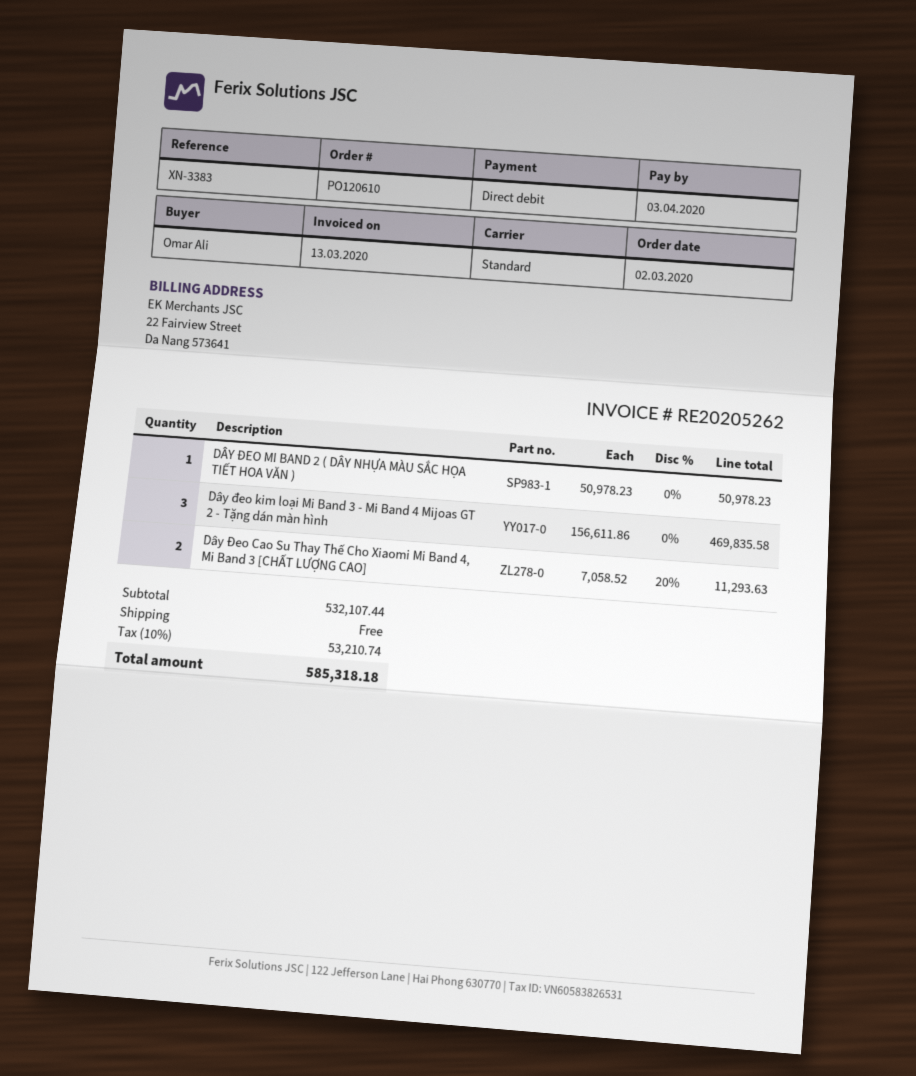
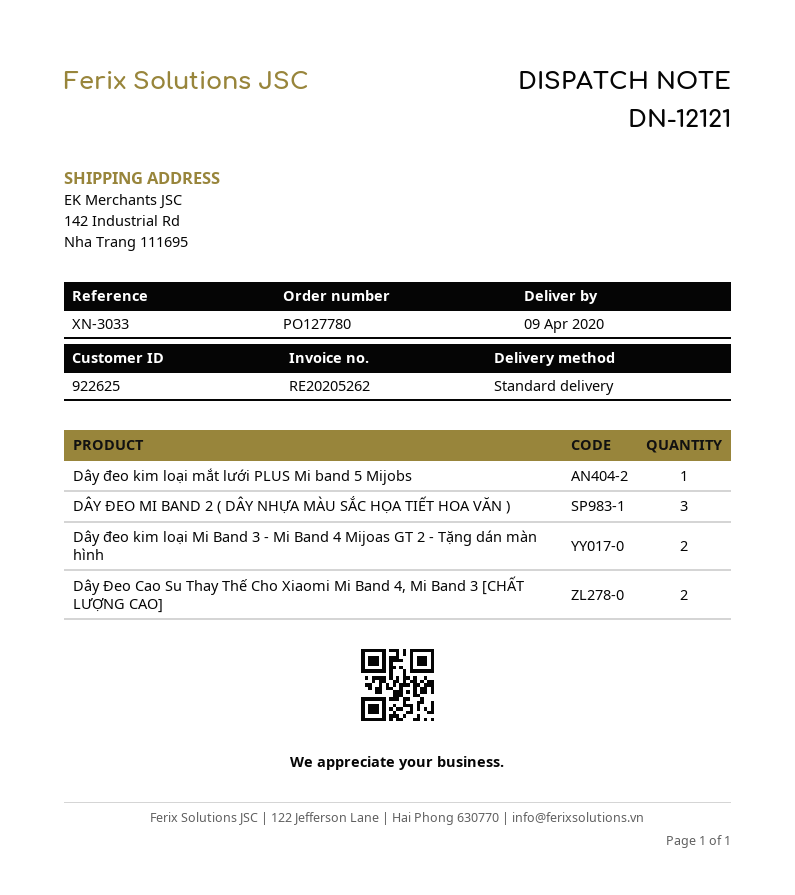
order number: PO120610 -> PO127780
reference: XN-3383 -> XN-3033
DÂY ĐEO MI BAND 2 ( DÂY NHỰA MÀU SẮC HỌA TIẾT HOA VĂN ): 1 -> 3
Dây đeo kim loại Mi Band 3 - Mi Band 4 Mijoas GT 2 - Tặng dán màn hình: 3 -> 2
Dây đeo kim loại mắt lưới PLUS Mi band 5 Mijobs: none -> 1

